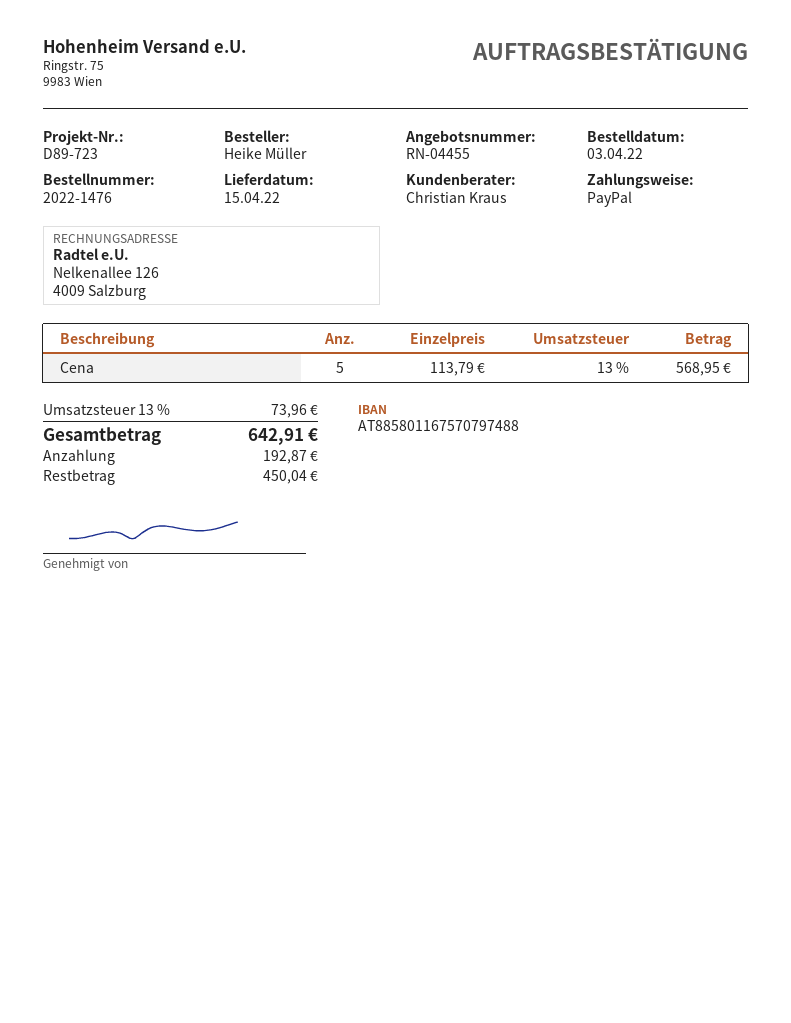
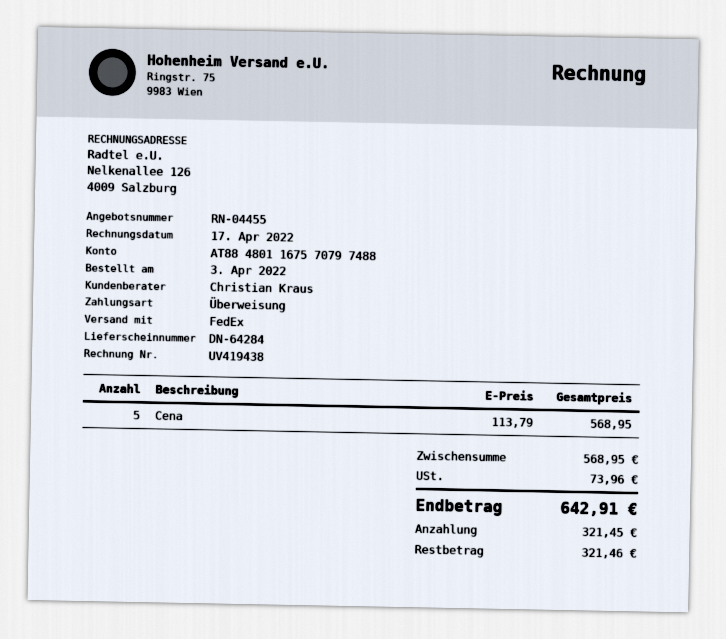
payment method: PayPal -> bank transfer
bank account: AT885801167570797488 -> AT884801167570797488
deposit: 192.87 -> 321.45
balance: 450.04 -> 321.46

